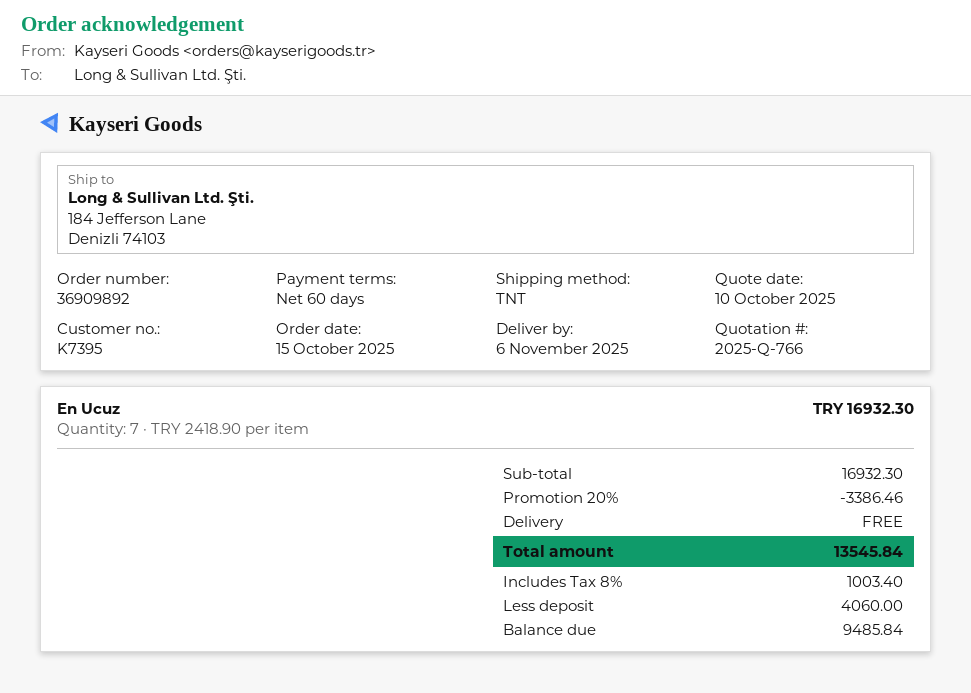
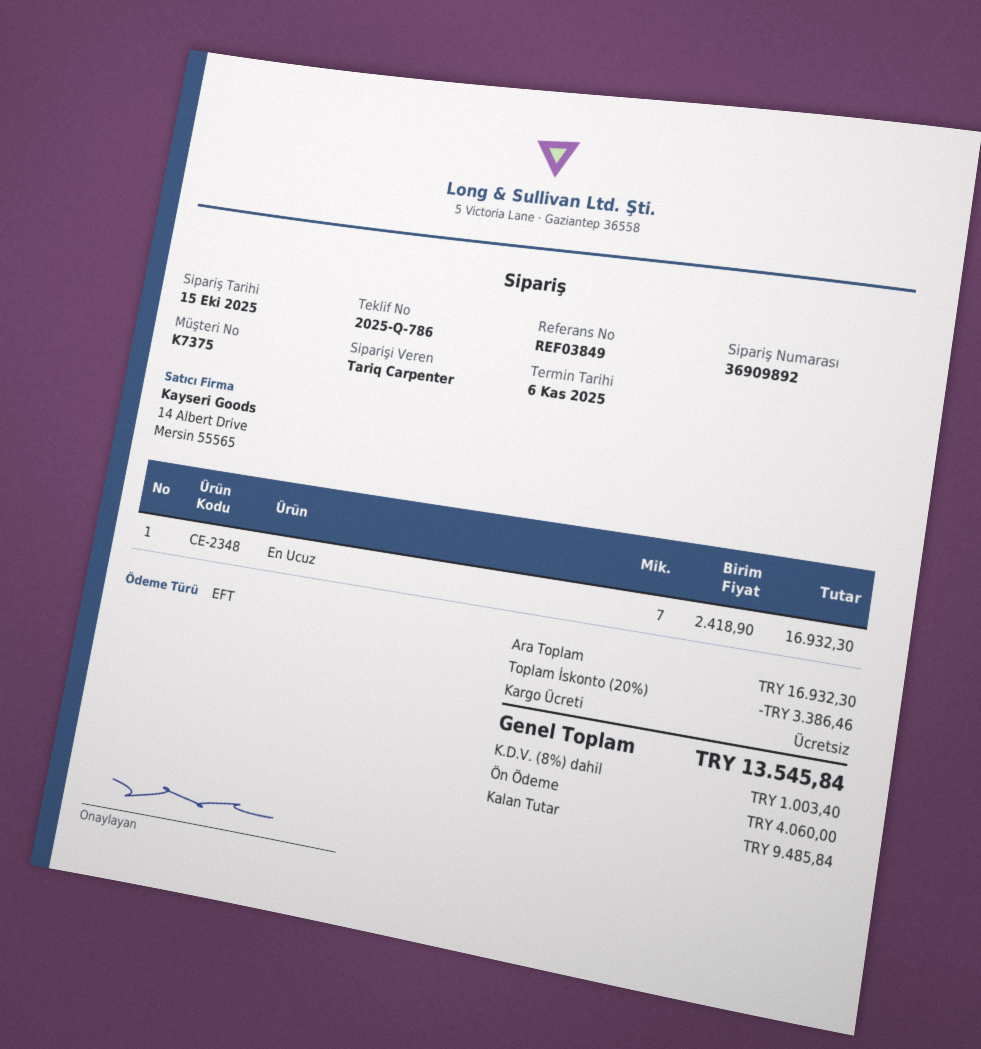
quote number: 2025-Q-766 -> 2025-Q-786
customer number: K7395 -> K7375

